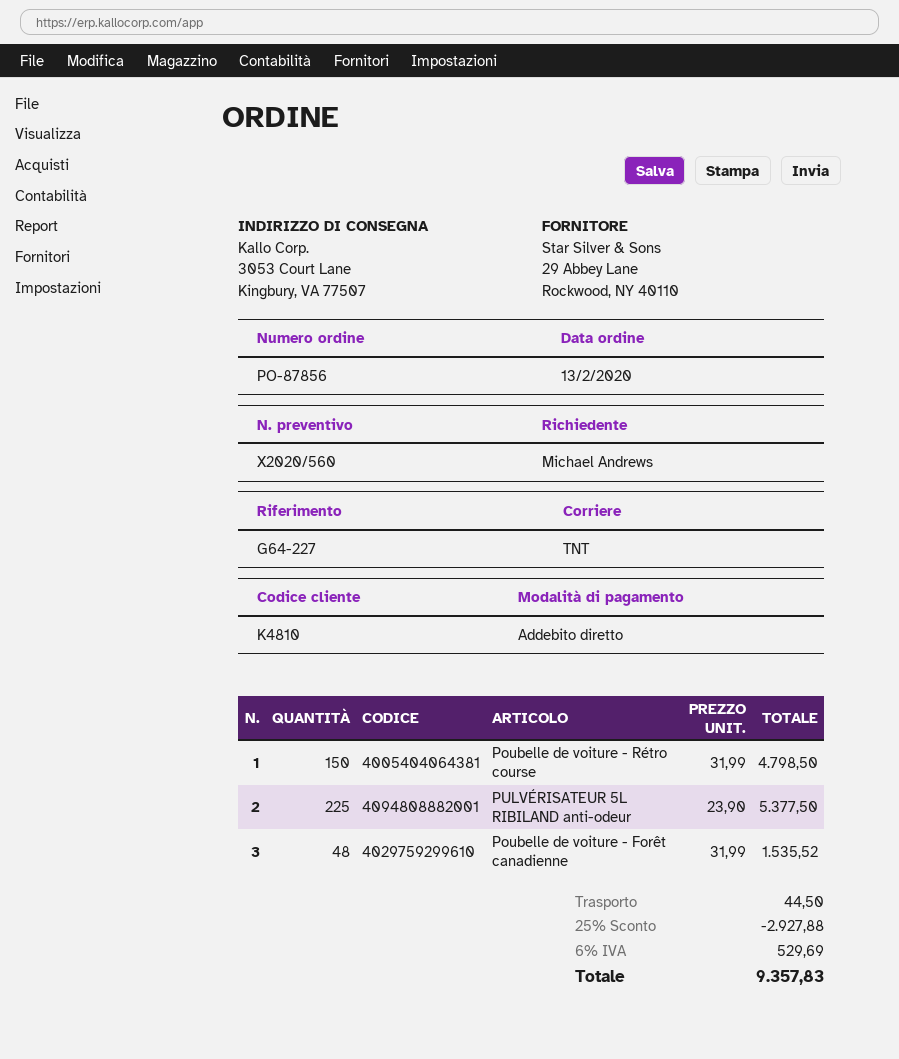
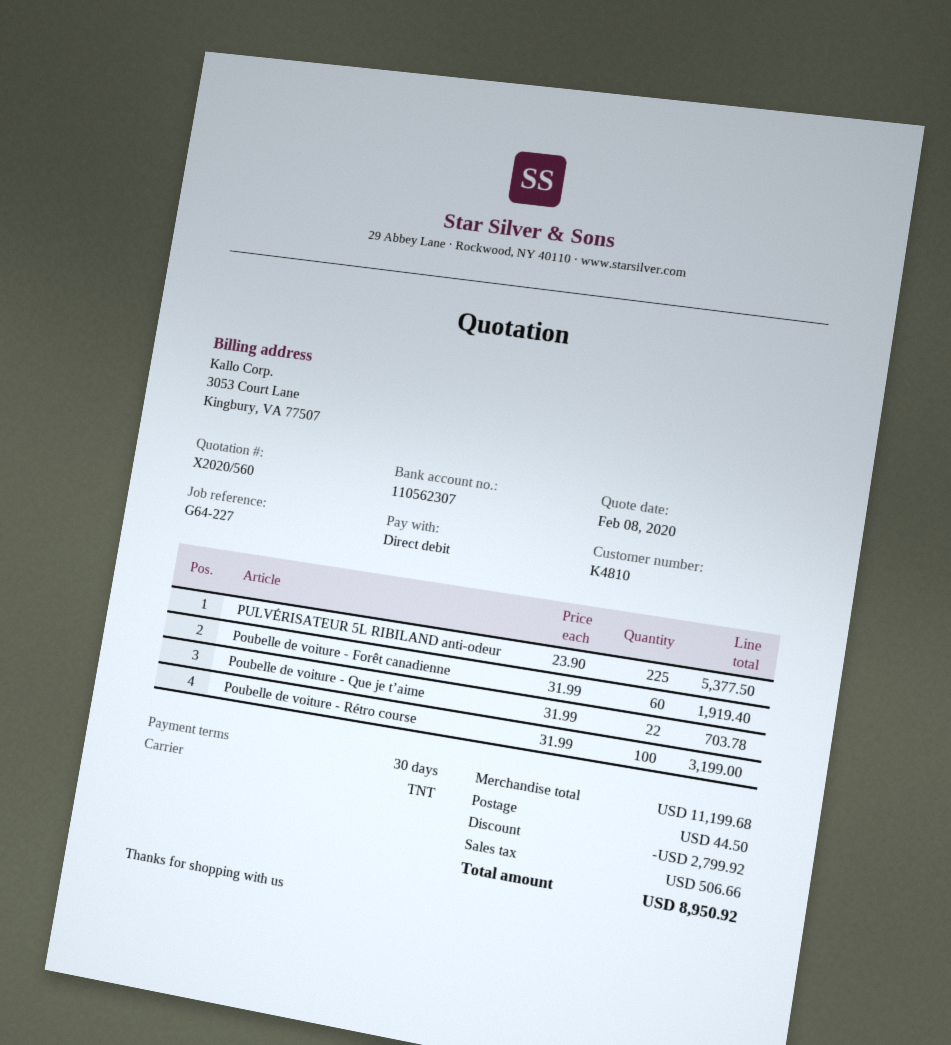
Poubelle de voiture - Rétro course: 150 x 31.99 = 4798.50 -> 100 x 31.99 = 3199.00
Poubelle de voiture - Forêt canadienne: 48 x 31.99 = 1535.52 -> 60 x 31.99 = 1919.40
Poubelle de voiture - Que je t’aime: none -> 22 x 31.99 = 703.78
discount: 2927.88 -> 2799.92
tax: 529.69 -> 506.66
total: 9357.83 -> 8950.92

